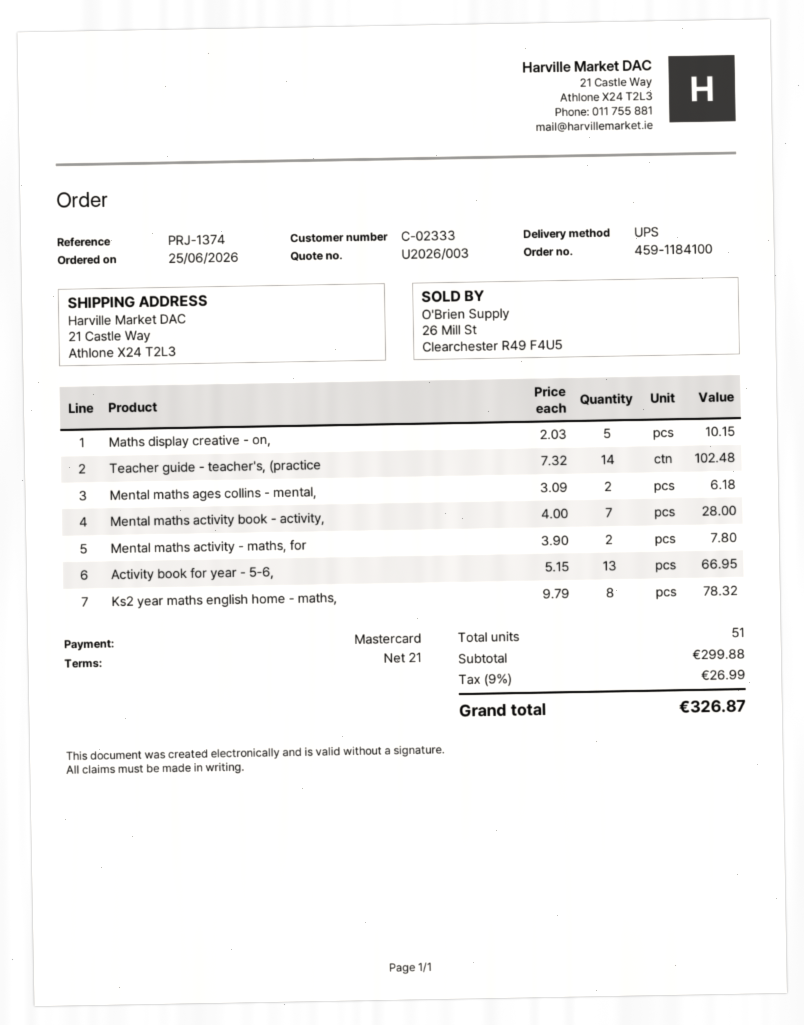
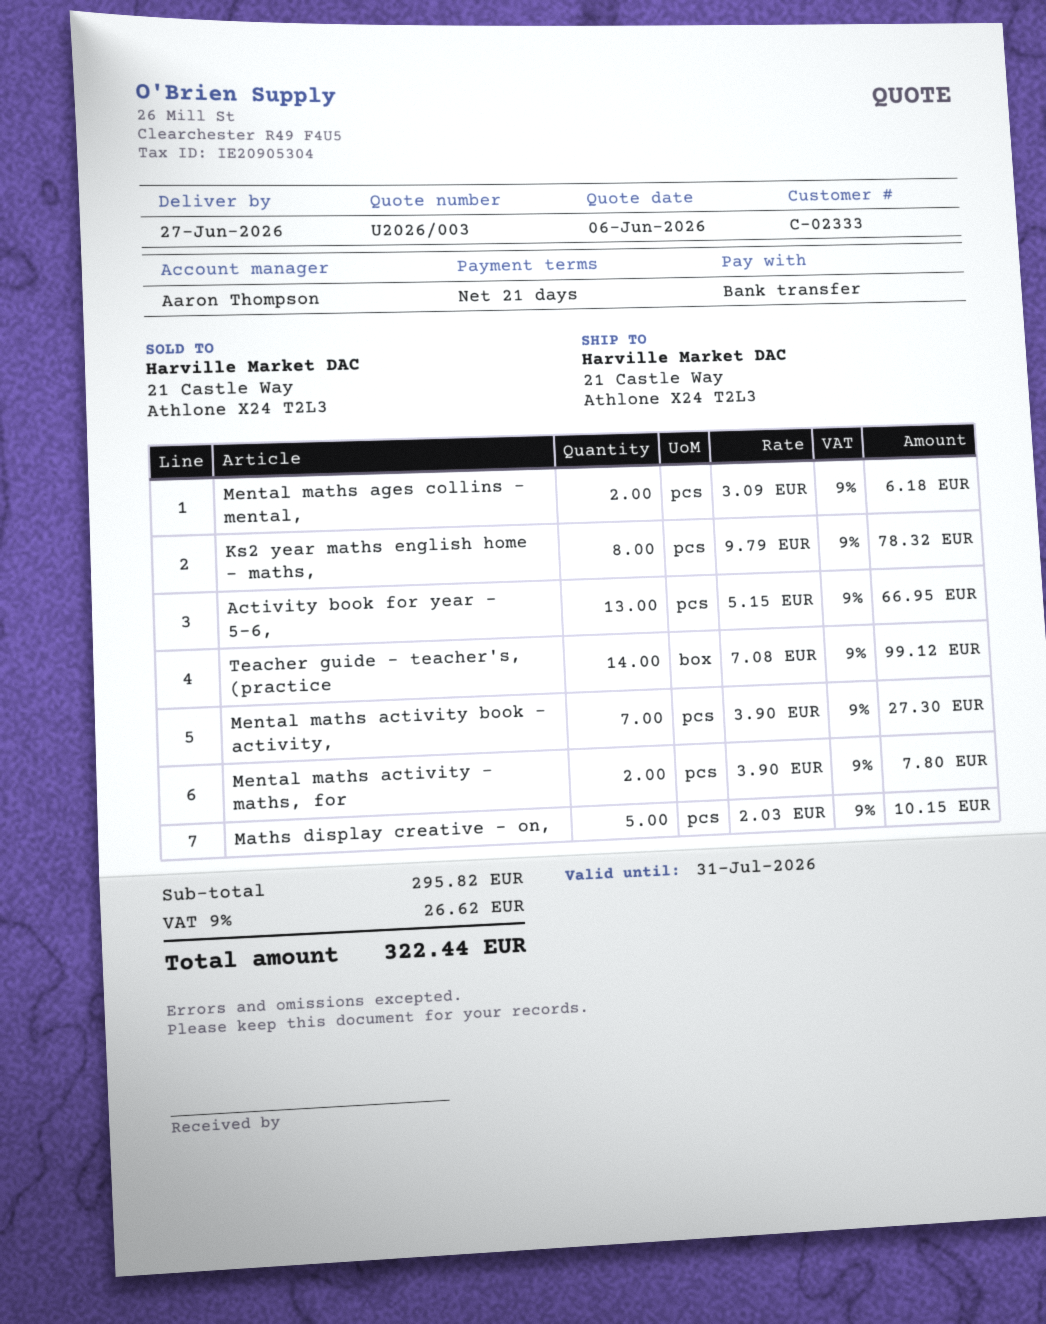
payment method: Mastercard -> bank transfer
Teacher guide - teacher's, (practice: 14 x 7.32 = 102.48 -> 14 x 7.08 = 99.12
Mental maths activity book - activity,: 7 x 4.00 = 28.00 -> 7 x 3.90 = 27.30
subtotal: 299.88 -> 295.82
tax: 9% = 26.99 -> 9% = 26.62
total: 326.87 -> 322.44

